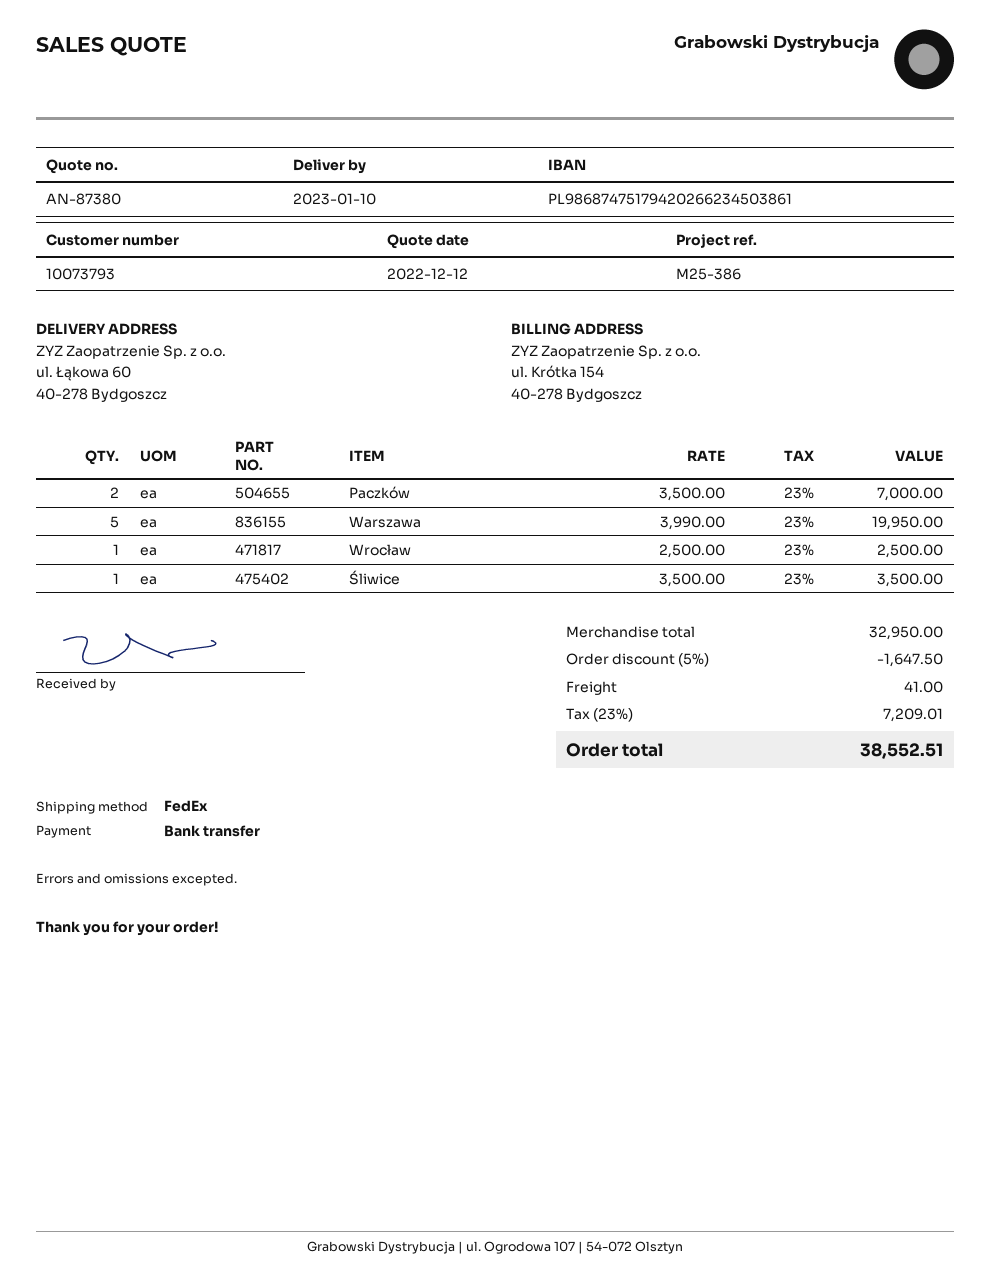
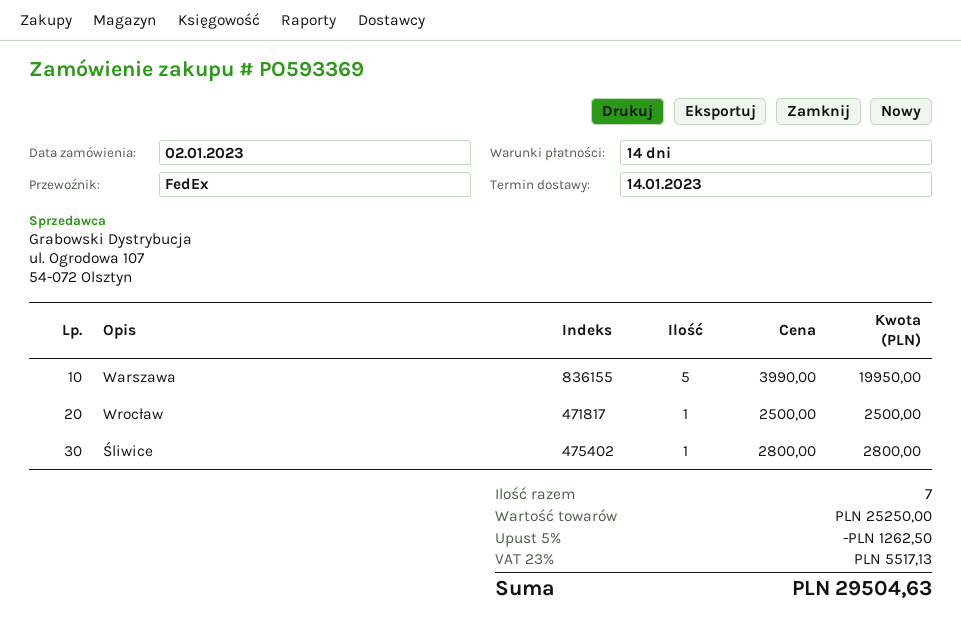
delivery date: 2023-01-10 -> 2023-01-14
Paczków: 2 x 3500.00 = 7000.00 -> none
Śliwice: 1 x 3500.00 = 3500.00 -> 1 x 2800.00 = 2800.00
subtotal: 32950.00 -> 25250.00
discount: 5% = 1647.50 -> 5% = 1262.50
shipping: 41.00 -> none
tax: 23% = 7209.01 -> 23% = 5517.13
total: 38552.51 -> 29504.63

